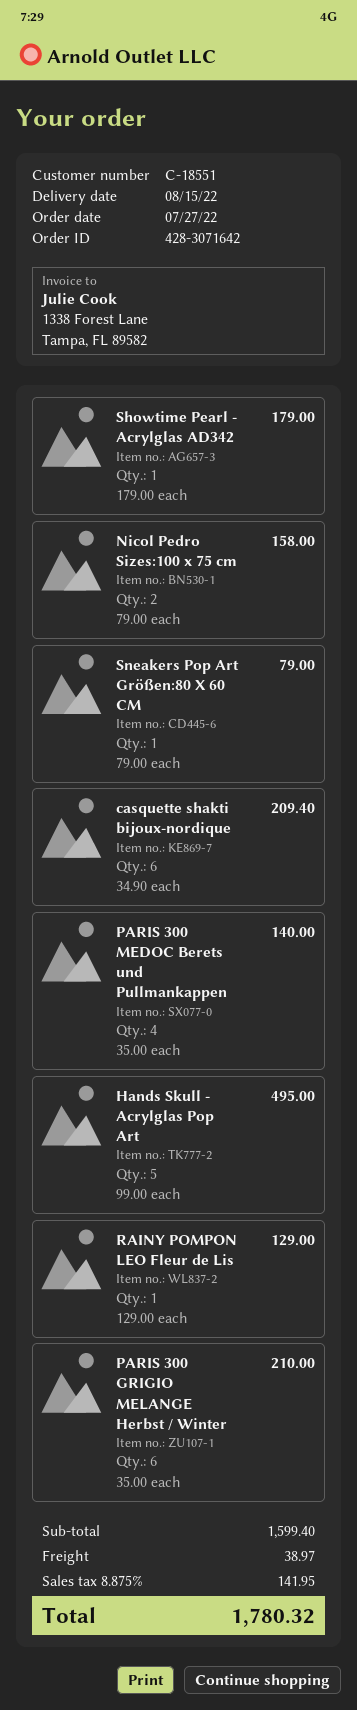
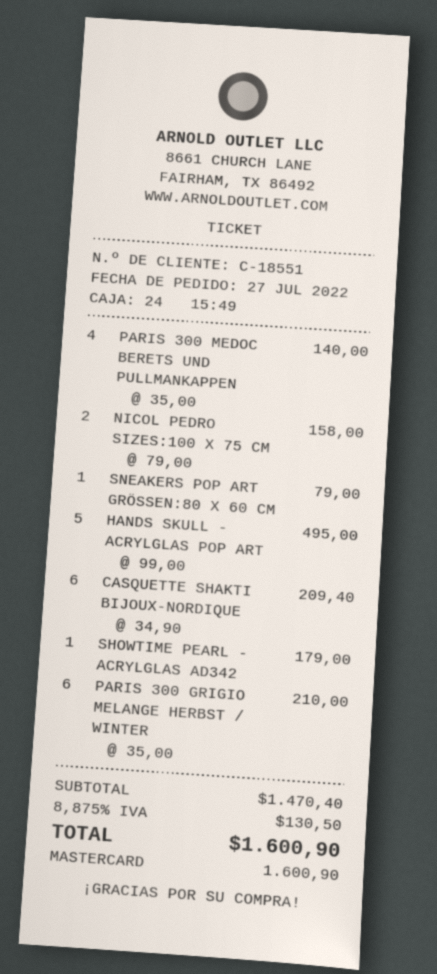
RAINY POMPON LEO Fleur de Lis: 1 x 129.00 = 129.00 -> none
subtotal: 1599.40 -> 1470.40
shipping: 38.97 -> none
tax: 8.875% = 141.95 -> 8.875% = 130.50
total: 1780.32 -> 1600.90

